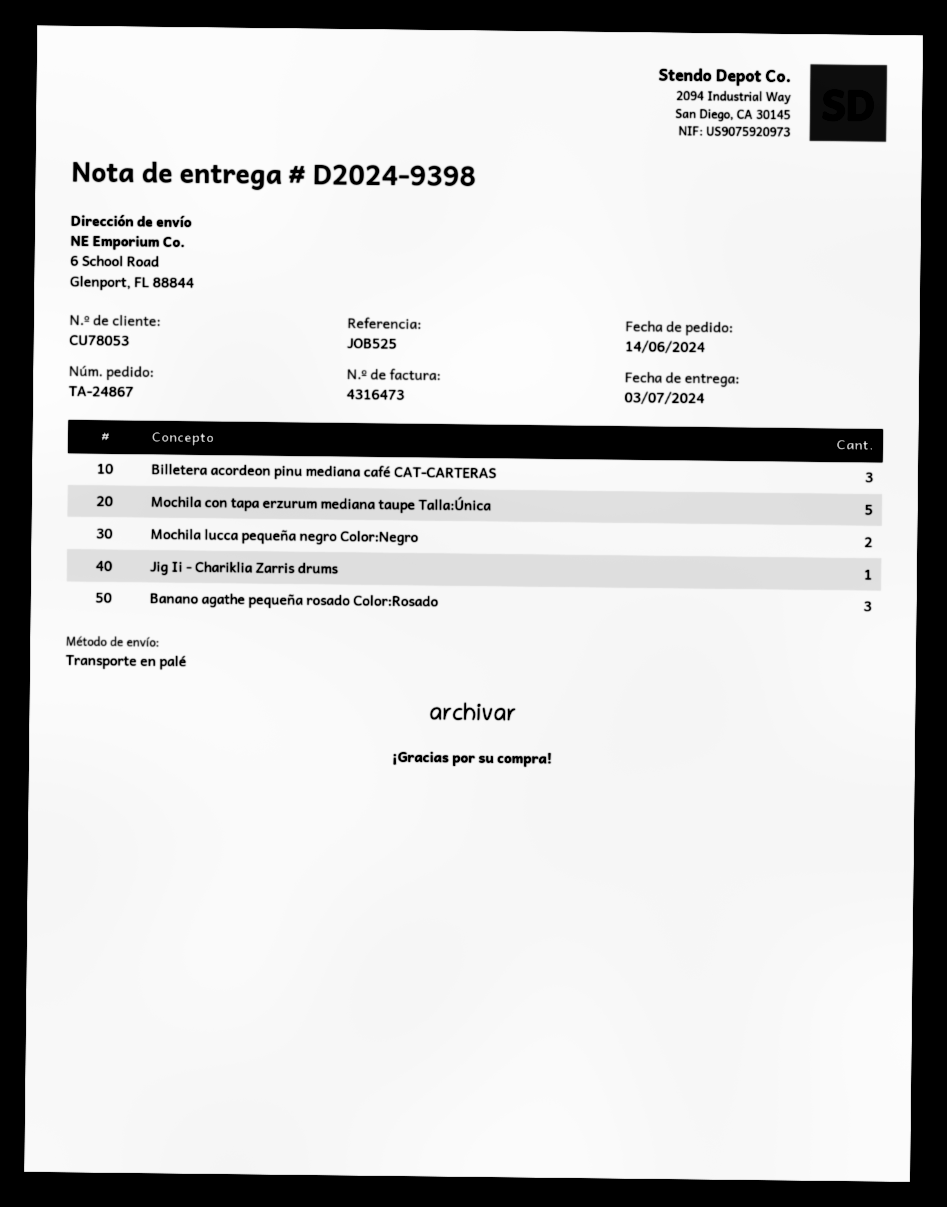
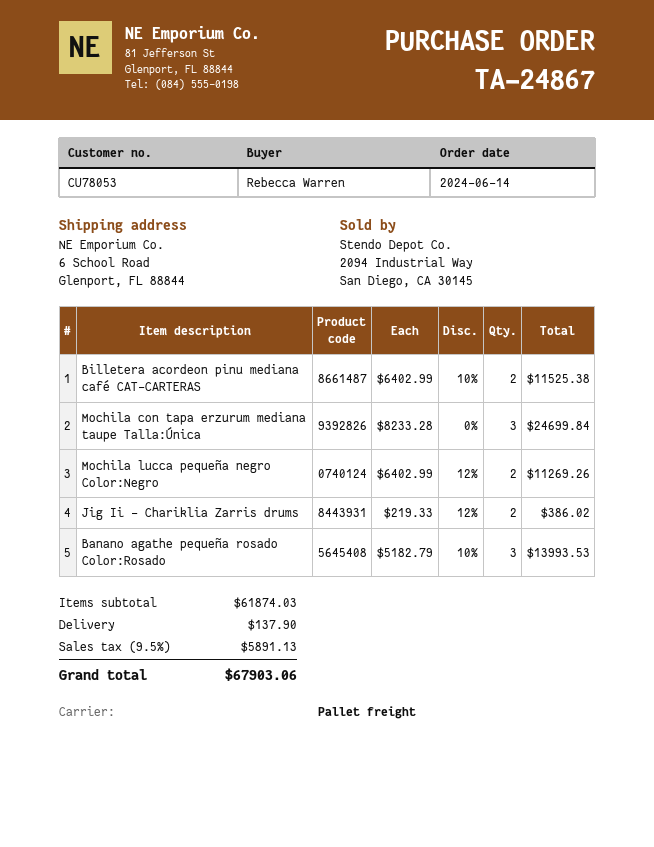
Billetera acordeon pinu mediana café CAT-CARTERAS: 3 -> 2
Mochila con tapa erzurum mediana taupe Talla:Única: 5 -> 3
Jig Ii - Chariklia Zarris drums: 1 -> 2

